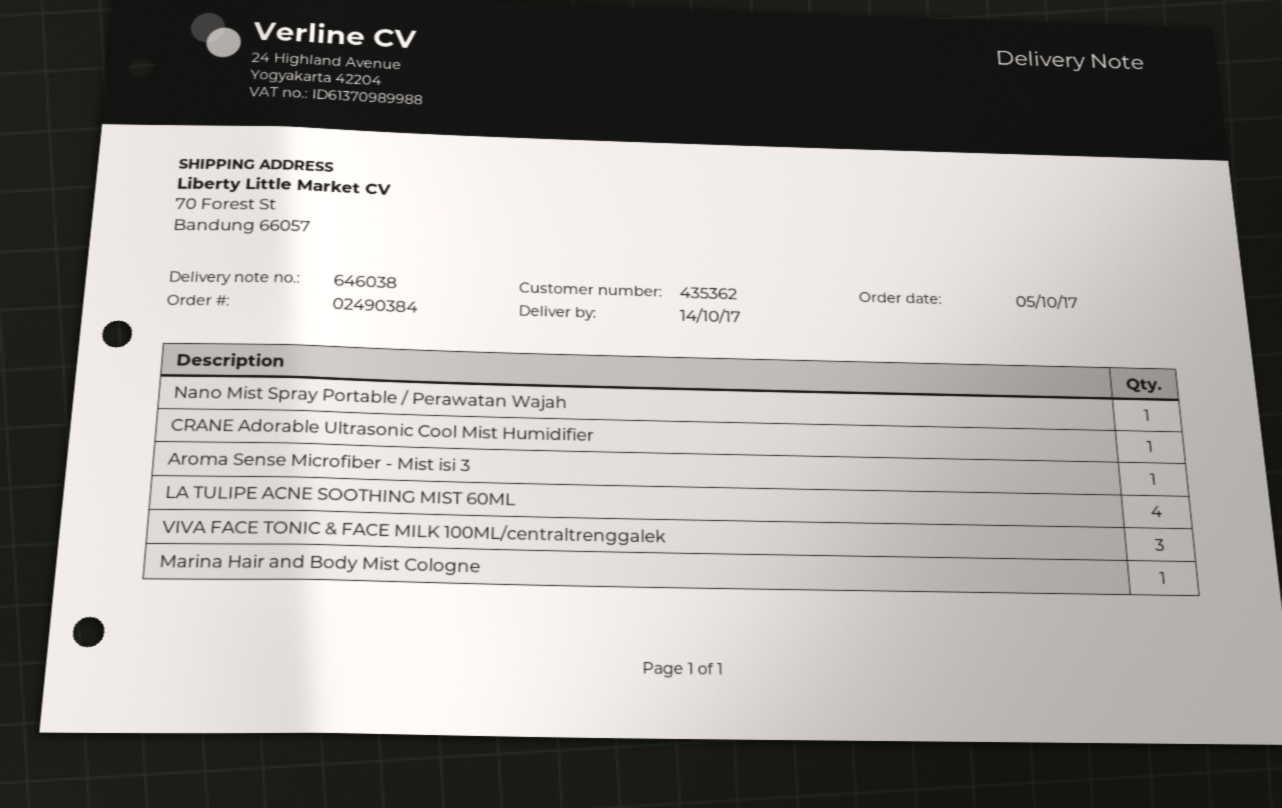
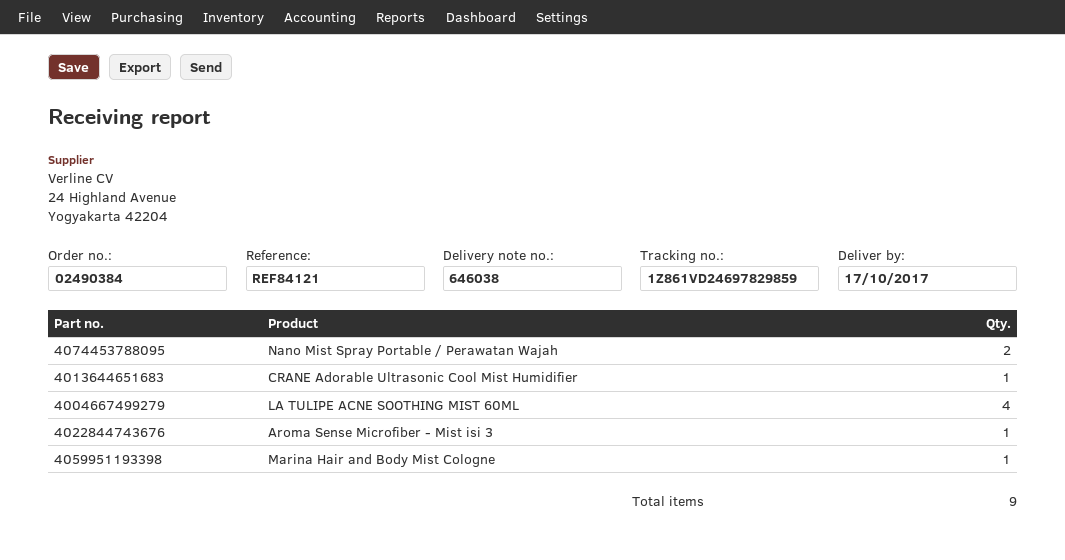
delivery date: 2017-10-14 -> 2017-10-17
Nano Mist Spray Portable / Perawatan Wajah: 1 -> 2
VIVA FACE TONIC & FACE MILK 100ML/centraltrenggalek: 3 -> none

